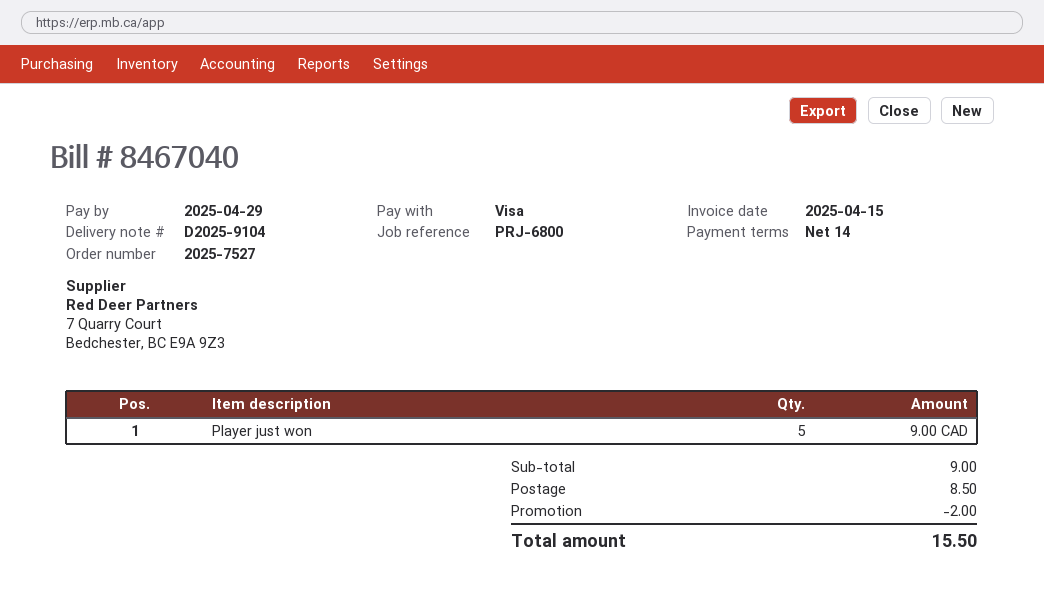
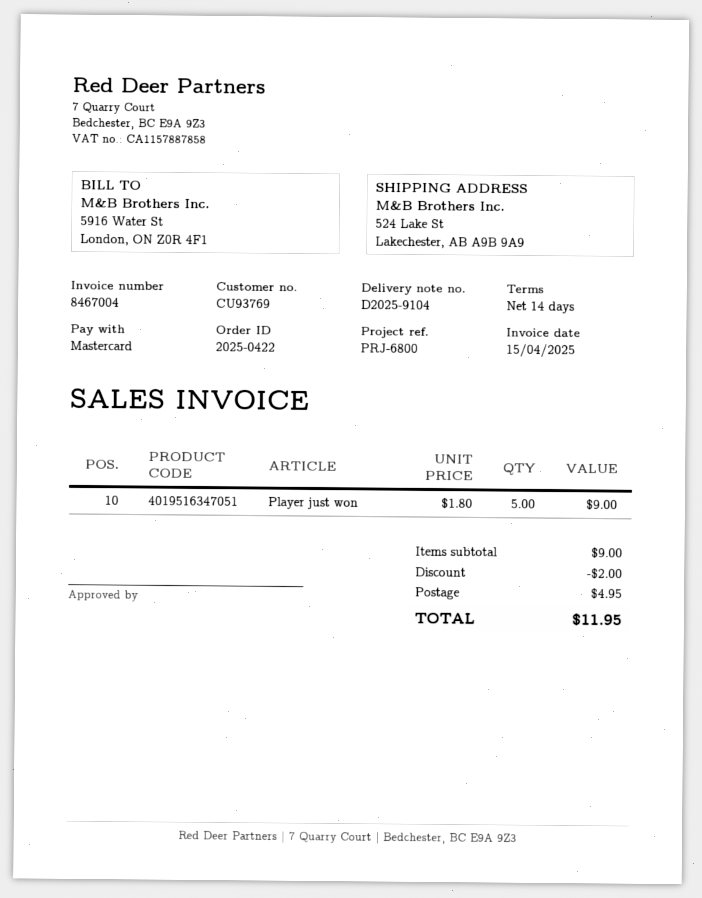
order number: 2025-7527 -> 2025-0422
invoice number: 8467040 -> 8467004
payment method: Visa -> Mastercard
shipping: 8.50 -> 4.95
total: 15.50 -> 11.95

